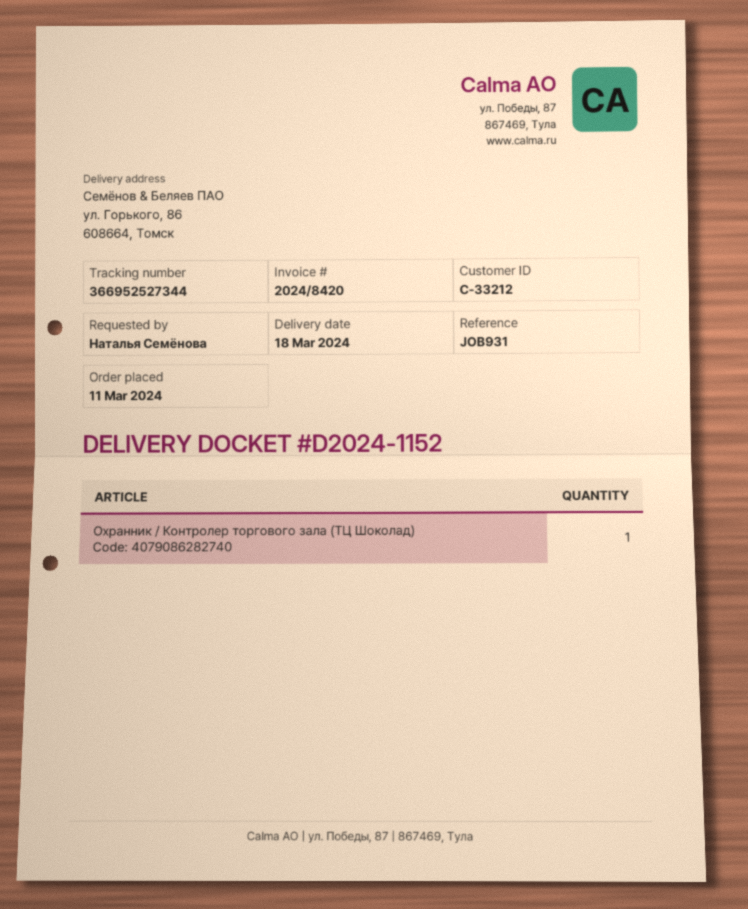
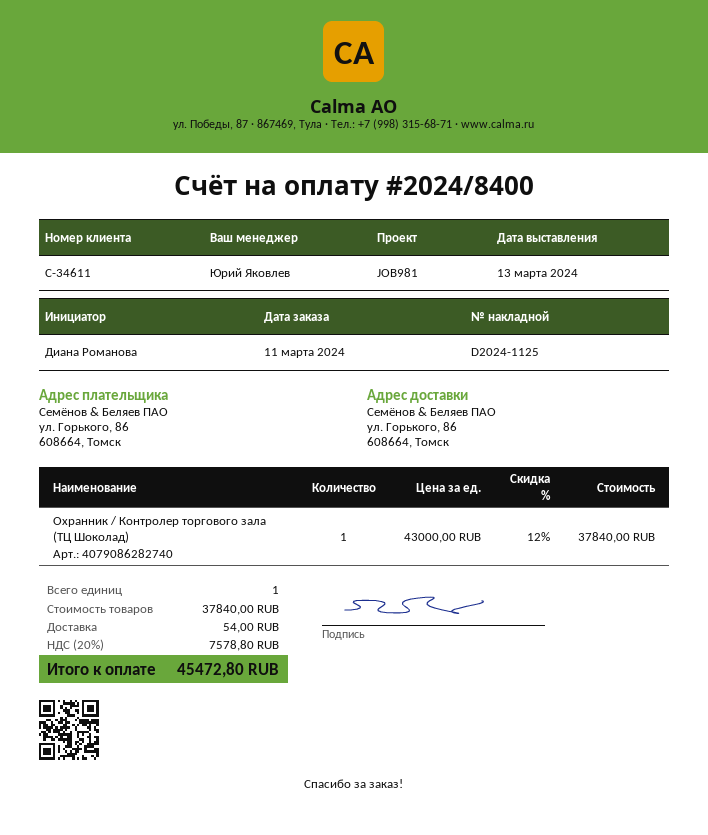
delivery note number: D2024-1152 -> D2024-1125
invoice number: 2024/8420 -> 2024/8400
customer number: C-33212 -> C-34611
reference: JOB931 -> JOB981
ordered by: Наталья Семёнова -> Диана Романова

